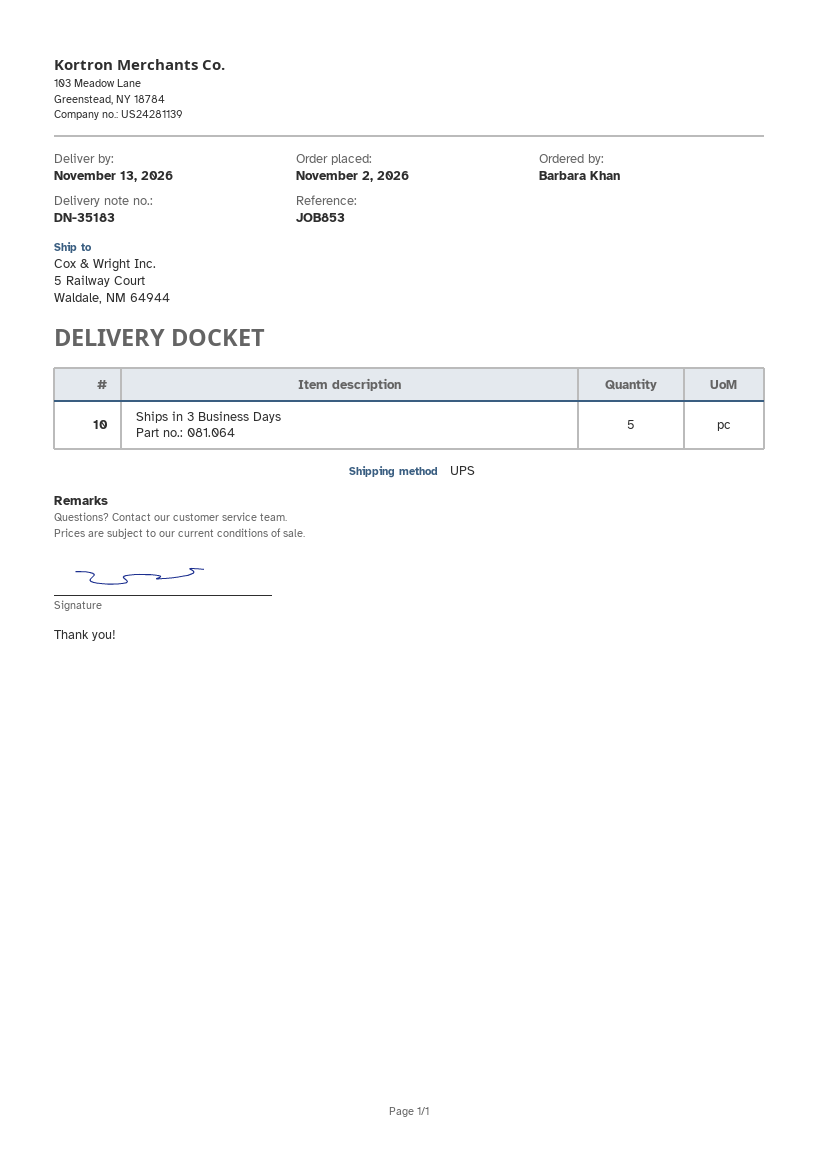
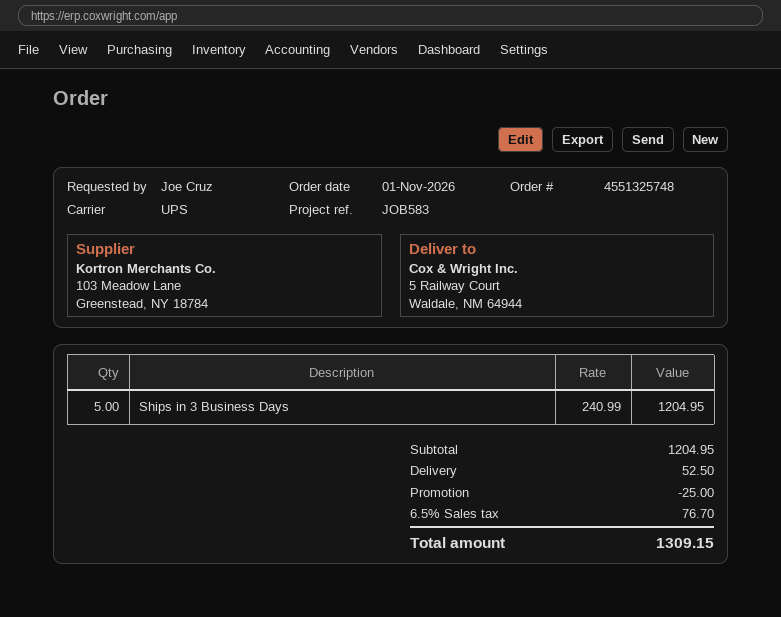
order date: 2026-11-02 -> 2026-11-01
reference: JOB853 -> JOB583
ordered by: Barbara Khan -> Joe Cruz

